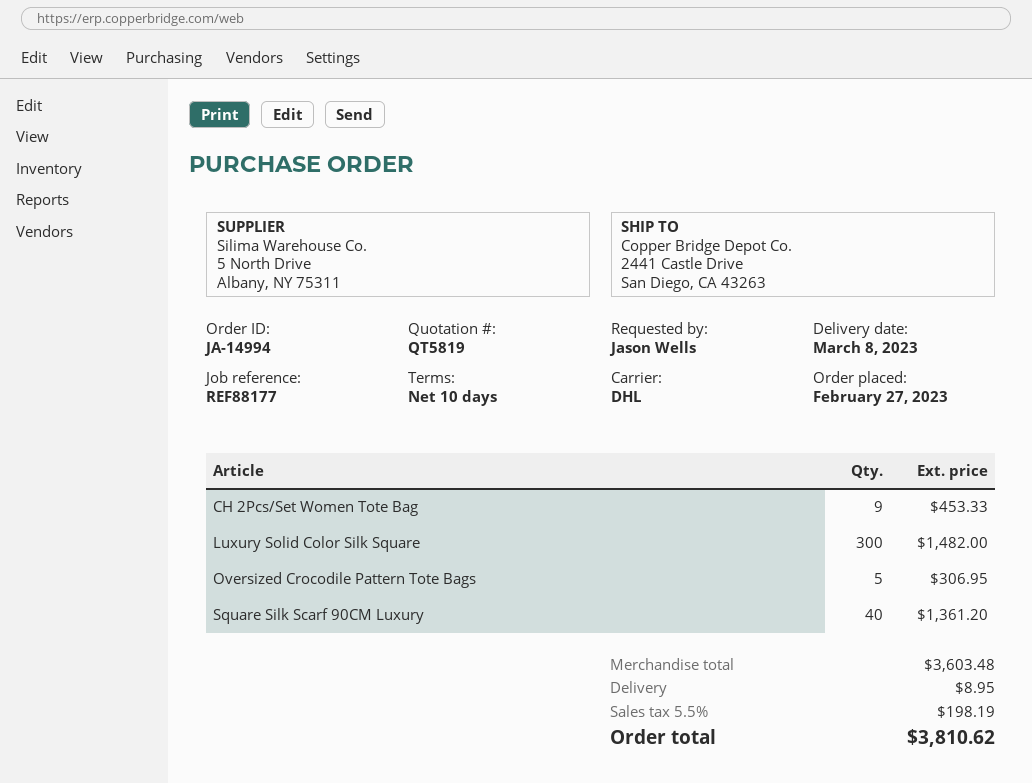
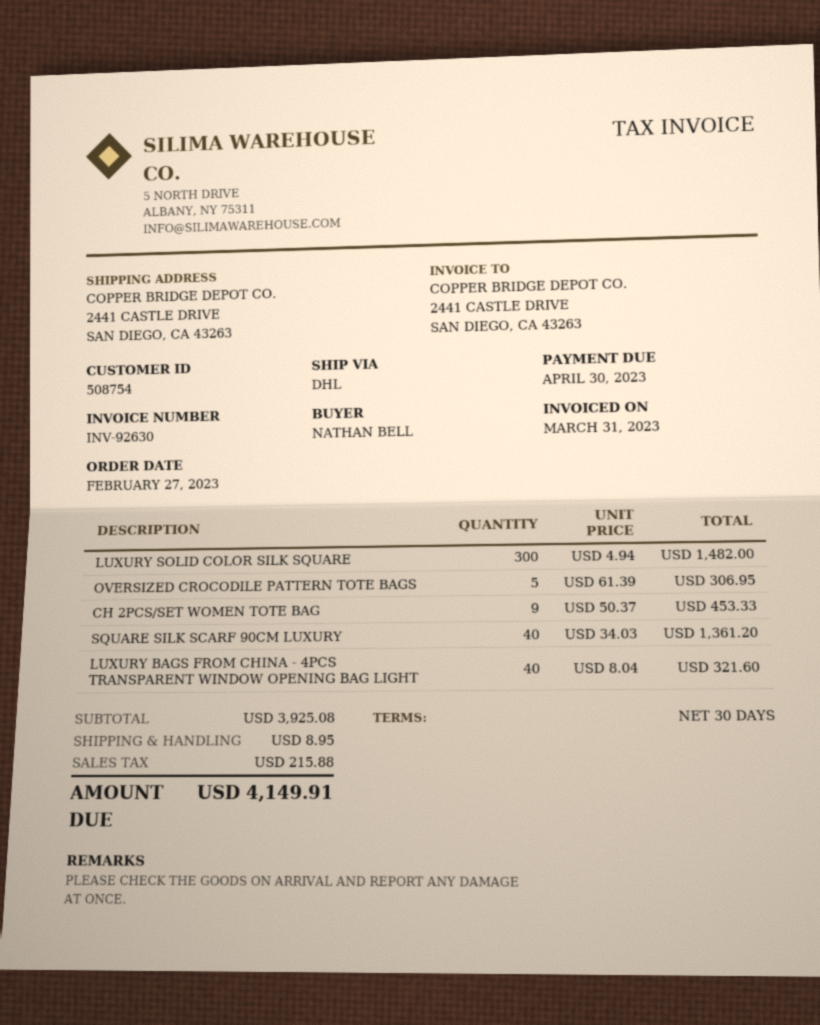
payment terms: 10 days -> 30 days
ordered by: Jason Wells -> NATHAN BELL
LUXURY BAGS FROM CHINA - 4PCS TRANSPARENT WINDOW OPENING BAG LIGHT: none -> 40 for 321.60
subtotal: 3603.48 -> 3925.08
tax: 198.19 -> 215.88
total: 3810.62 -> 4149.91

